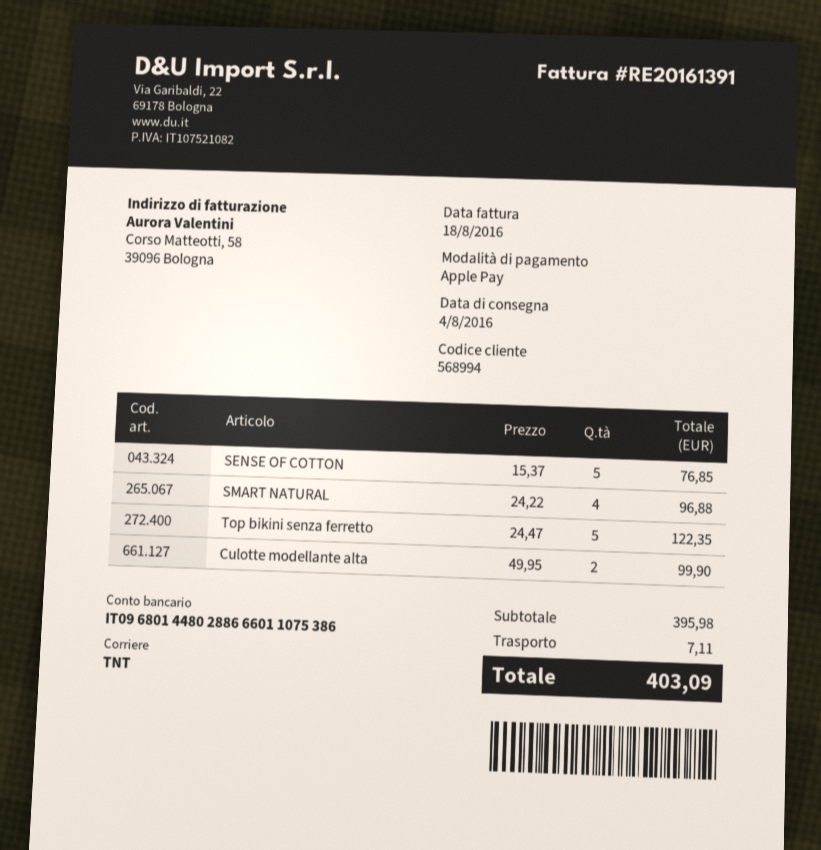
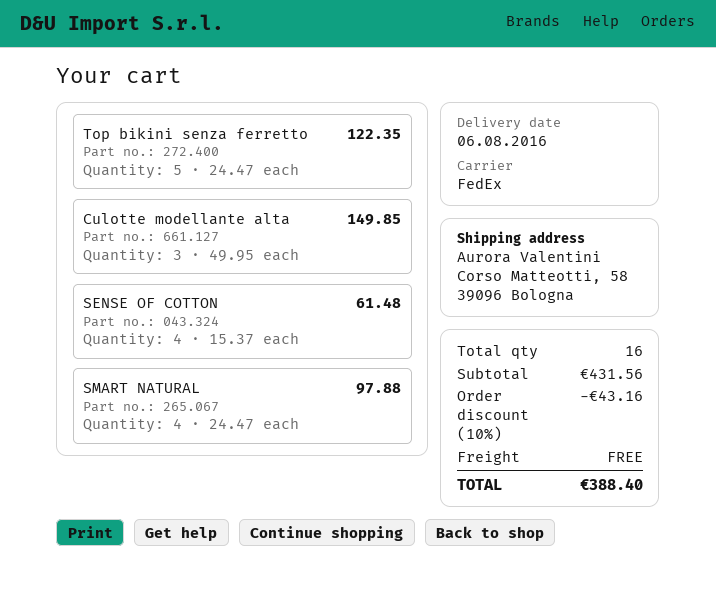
delivery date: 2016-08-04 -> 2016-08-06
shipping method: TNT -> FedEx
SENSE OF COTTON: 5 x 15.37 = 76.85 -> 4 x 15.37 = 61.48
SMART NATURAL: 4 x 24.22 = 96.88 -> 4 x 24.47 = 97.88
Culotte modellante alta: 2 x 49.95 = 99.90 -> 3 x 49.95 = 149.85
subtotal: 395.98 -> 431.56
discount: none -> 10% = 43.16
shipping: 7.11 -> 0.00
total: 403.09 -> 388.40

